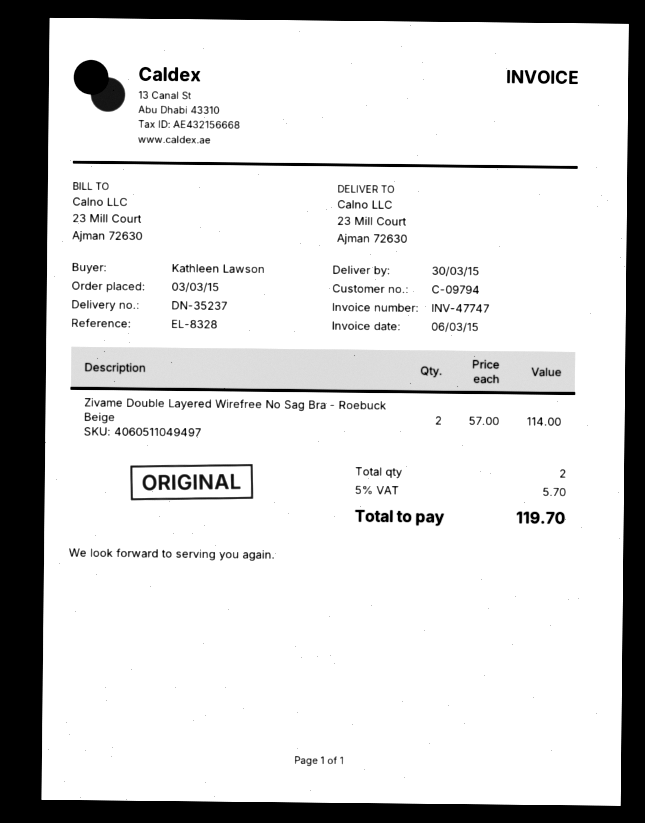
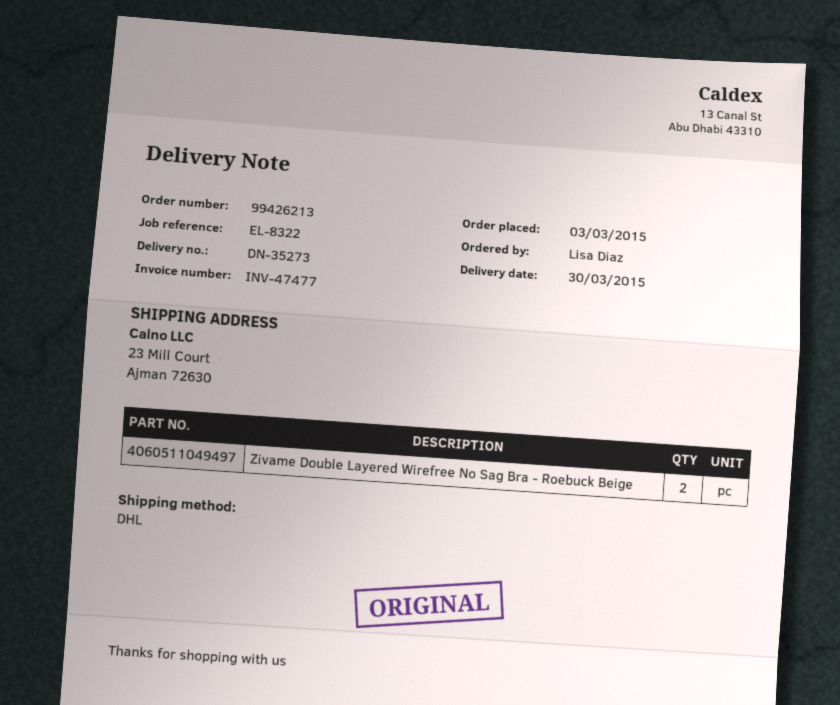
delivery note number: DN-35237 -> DN-35273
invoice number: INV-47747 -> INV-47477
reference: EL-8328 -> EL-8322
ordered by: Kathleen Lawson -> Lisa Diaz

